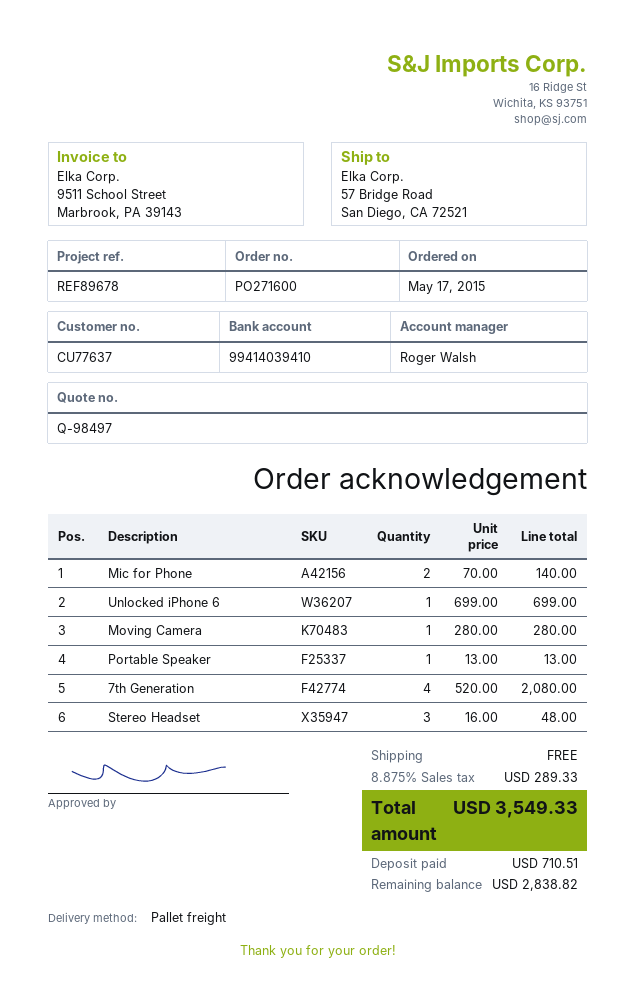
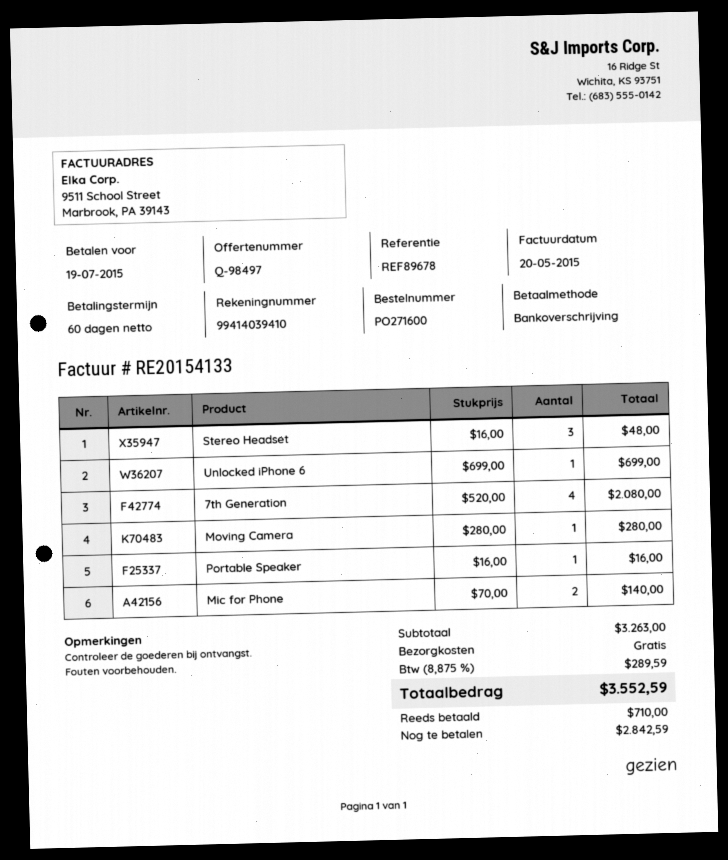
Portable Speaker: 1 x 13.00 = 13.00 -> 1 x 16.00 = 16.00
tax: 8.875% = 289.33 -> 8.875% = 289.59
total: 3549.33 -> 3552.59
deposit: 710.51 -> 710.00
balance: 2838.82 -> 2842.59

